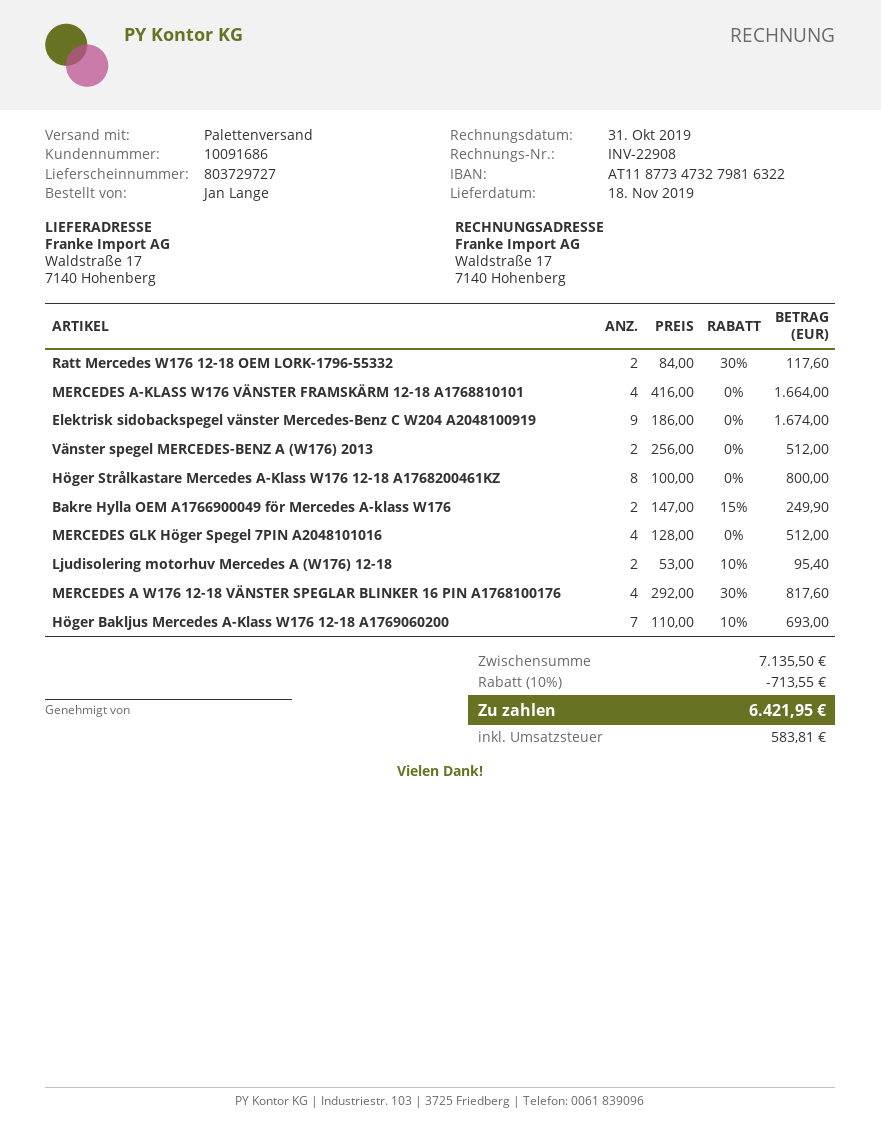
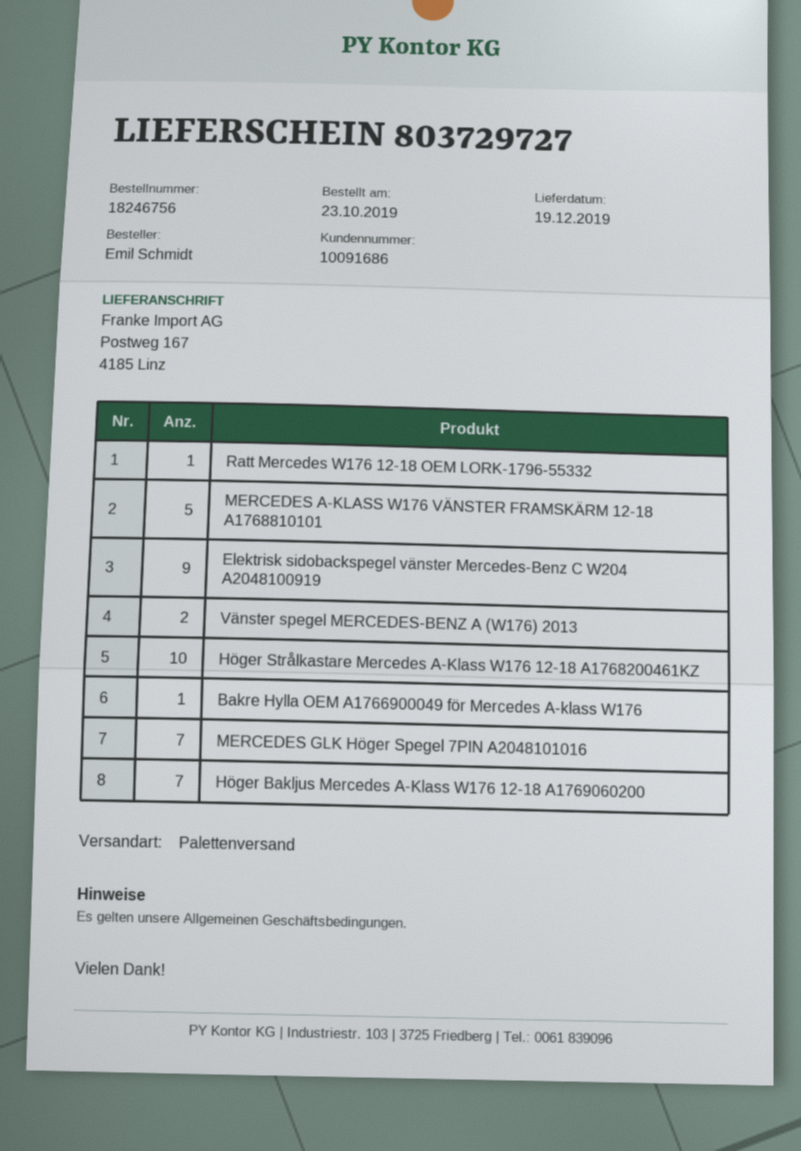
delivery date: 2019-11-18 -> 2019-12-19
ordered by: Jan Lange -> Emil Schmidt
ship to: Waldstraße 17, 7140 Hohenberg -> Postweg 167, 4185 Linz
Ratt Mercedes W176 12-18 OEM LORK-1796-55332: 2 -> 1
MERCEDES A-KLASS W176 VÄNSTER FRAMSKÄRM 12-18 A1768810101: 4 -> 5
Höger Strålkastare Mercedes A-Klass W176 12-18 A1768200461KZ: 8 -> 10
Bakre Hylla OEM A1766900049 för Mercedes A-klass W176: 2 -> 1
MERCEDES GLK Höger Spegel 7PIN A2048101016: 4 -> 7
Ljudisolering motorhuv Mercedes A (W176) 12-18: 2 -> none
MERCEDES A W176 12-18 VÄNSTER SPEGLAR BLINKER 16 PIN A1768100176: 4 -> none

